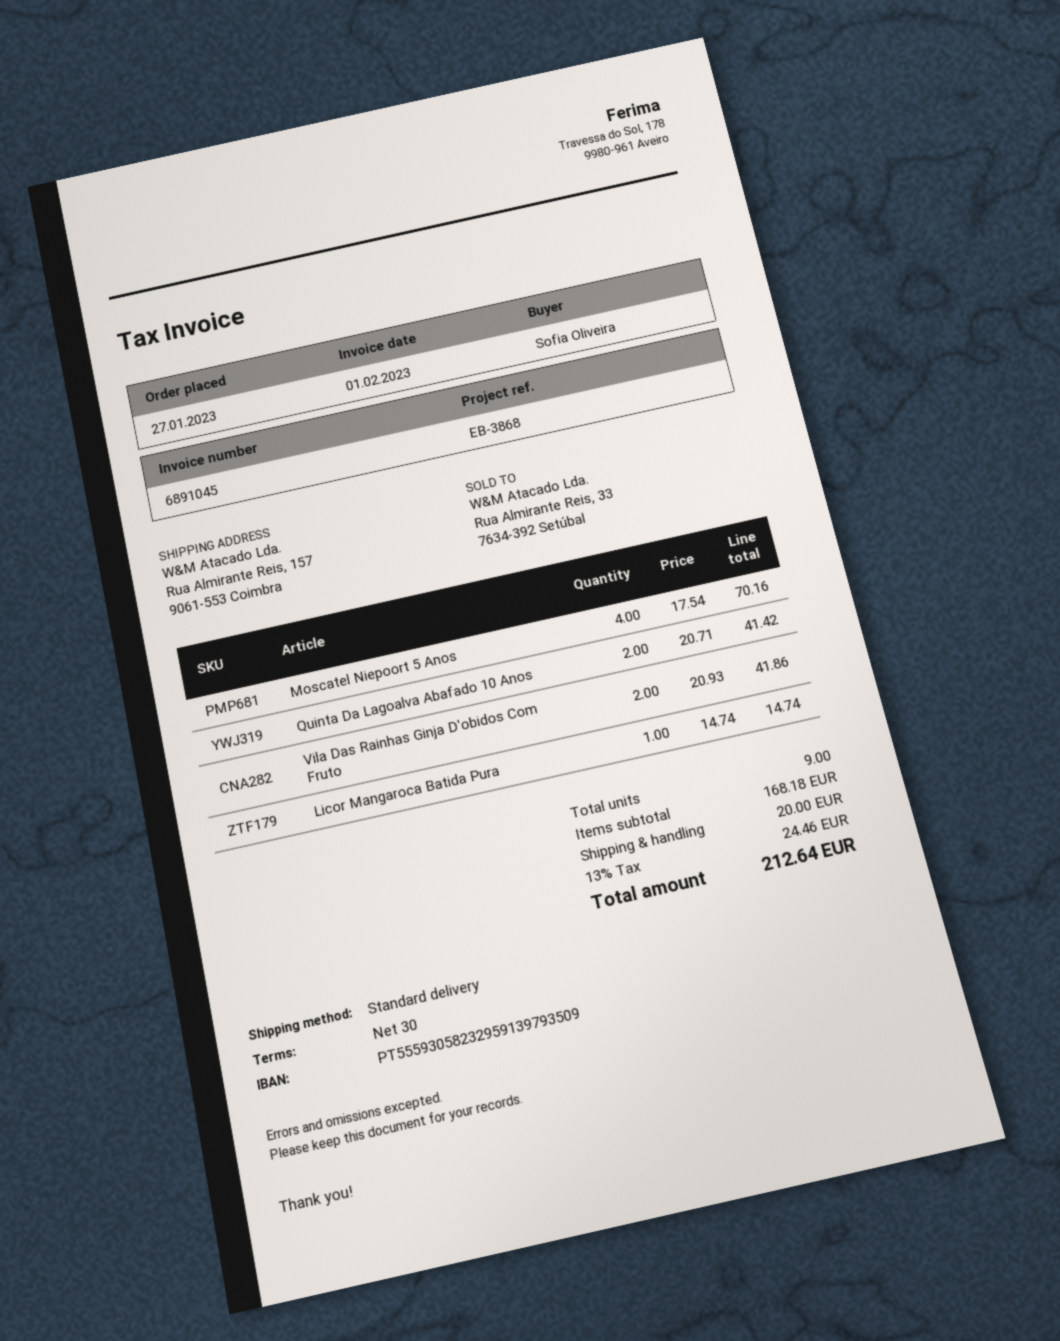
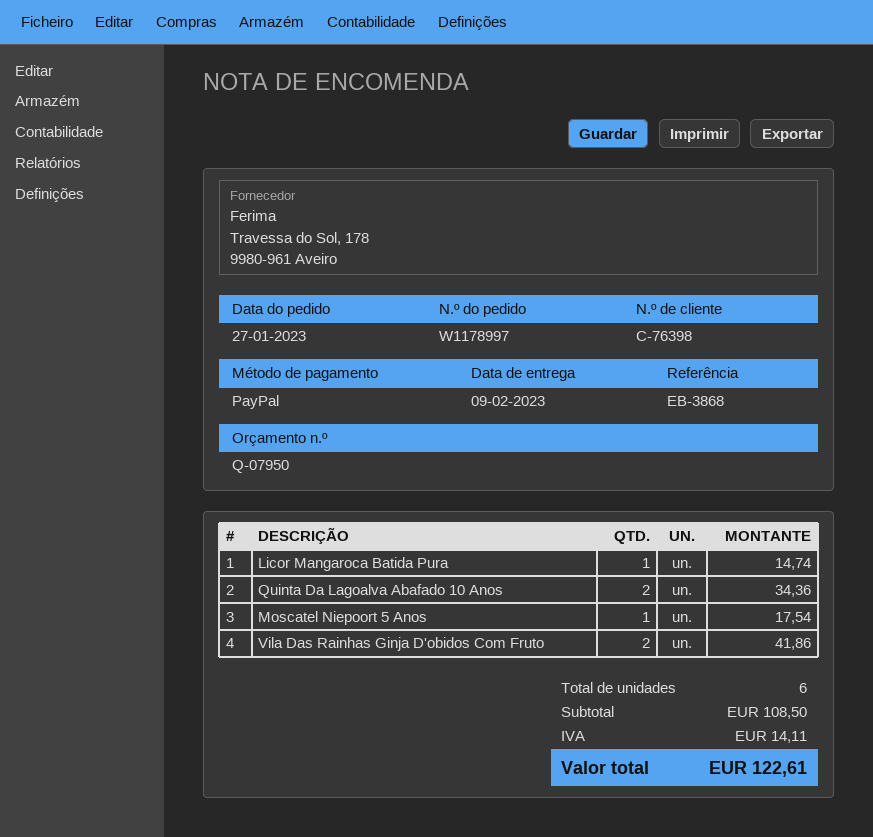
Moscatel Niepoort 5 Anos: 4 for 70.16 -> 1 for 17.54
Quinta Da Lagoalva Abafado 10 Anos: 2 for 41.42 -> 2 for 34.36
total quantity: 9 -> 6
subtotal: 168.18 -> 108.50
shipping: 20.00 -> none
tax: 24.46 -> 14.11
total: 212.64 -> 122.61

